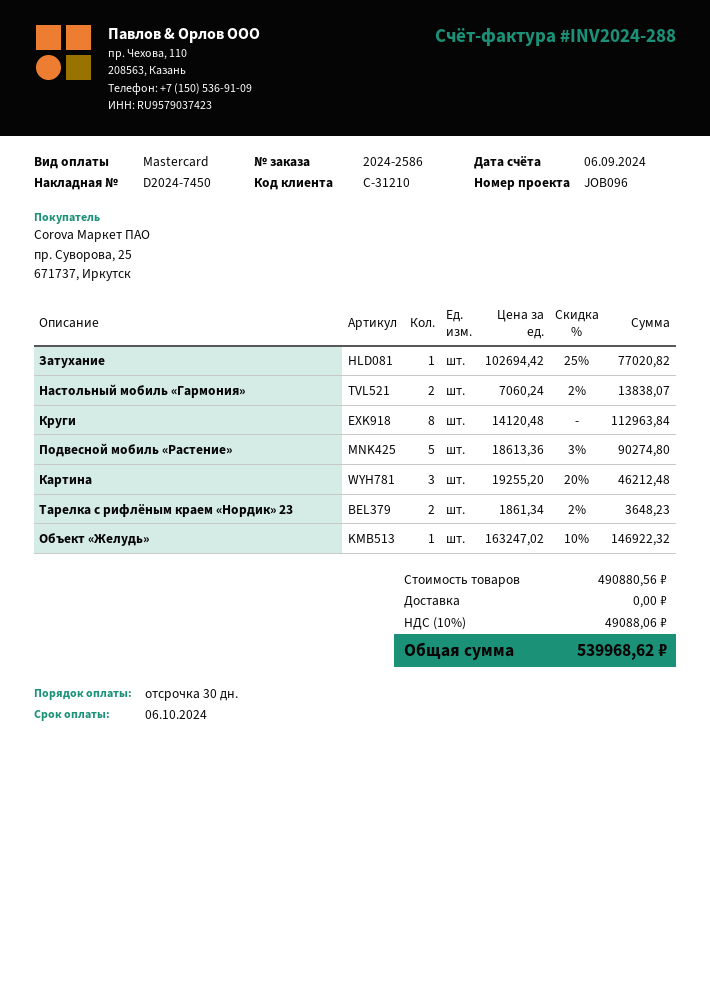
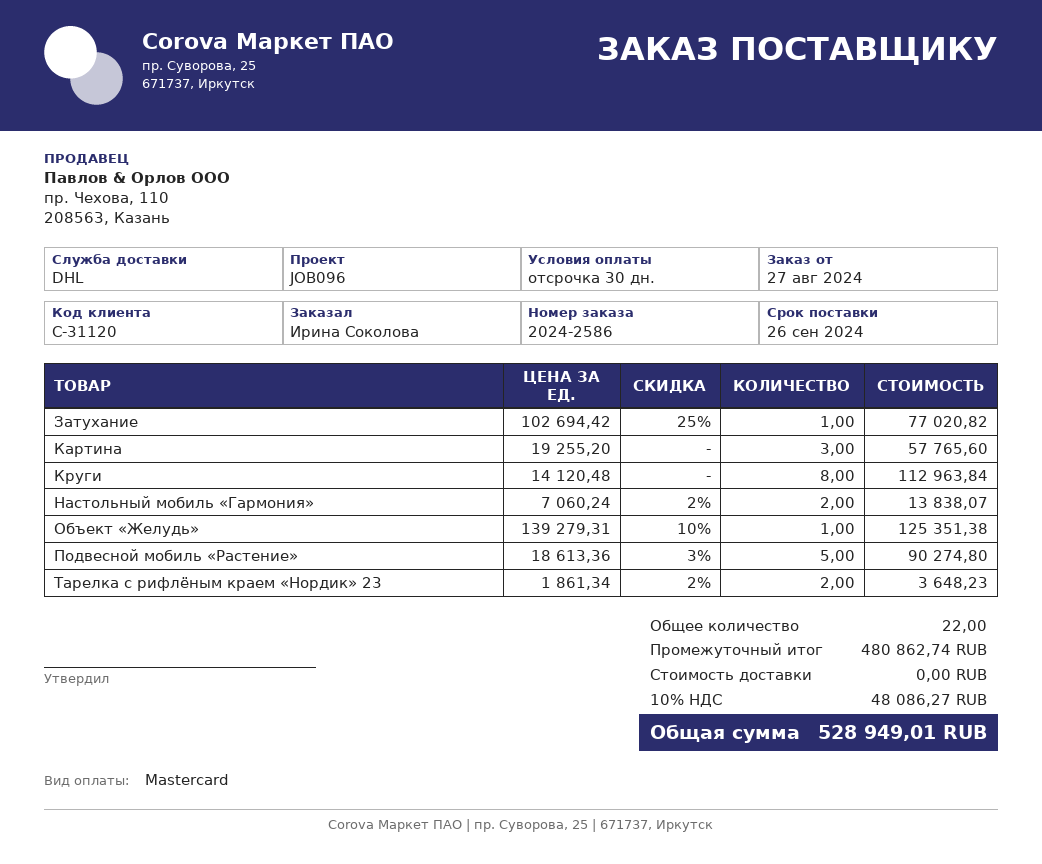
customer number: C-31210 -> C-31120
Картина: 3 x 19255.20 - 20% = 46212.48 -> 3 x 19255.20 = 57765.60
Объект «Желудь»: 1 x 163247.02 - 10% = 146922.32 -> 1 x 139279.31 - 10% = 125351.38
subtotal: 490880.56 -> 480862.74
tax: 10% = 49088.06 -> 10% = 48086.27
total: 539968.62 -> 528949.01

